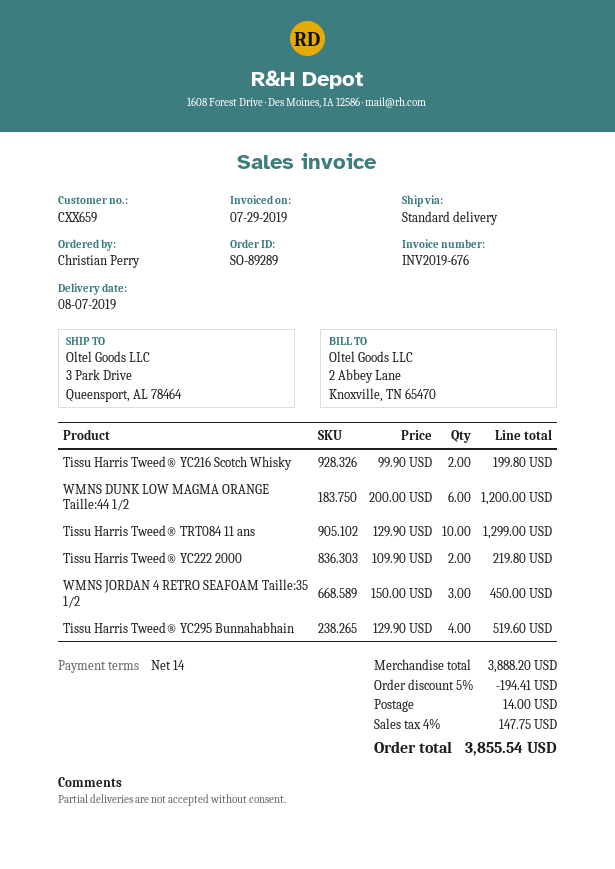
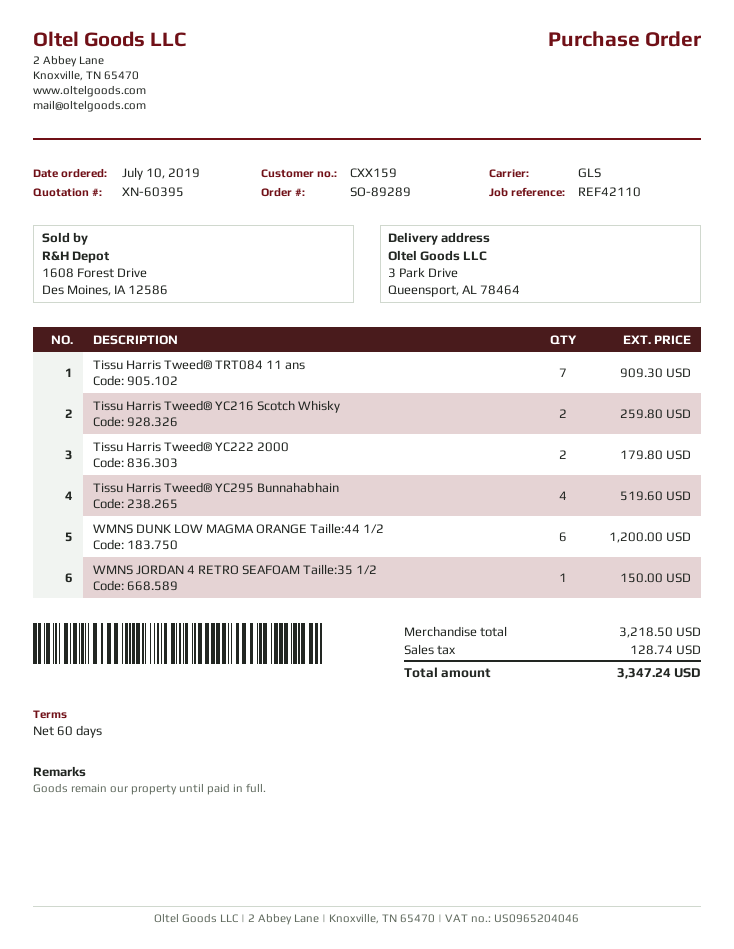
payment terms: 14 days -> 60 days
customer number: CXX659 -> CXX159
shipping method: standard -> GLS
Tissu Harris Tweed® YC216 Scotch Whisky: 2 for 199.80 -> 2 for 259.80
Tissu Harris Tweed® TRT084 11 ans: 10 for 1299.00 -> 7 for 909.30
Tissu Harris Tweed® YC222 2000: 2 for 219.80 -> 2 for 179.80
WMNS JORDAN 4 RETRO SEAFOAM Taille:35 1/2: 3 for 450.00 -> 1 for 150.00
subtotal: 3888.20 -> 3218.50
discount: 5% = 194.41 -> none
shipping: 14.00 -> none
tax: 147.75 -> 128.74
total: 3855.54 -> 3347.24

